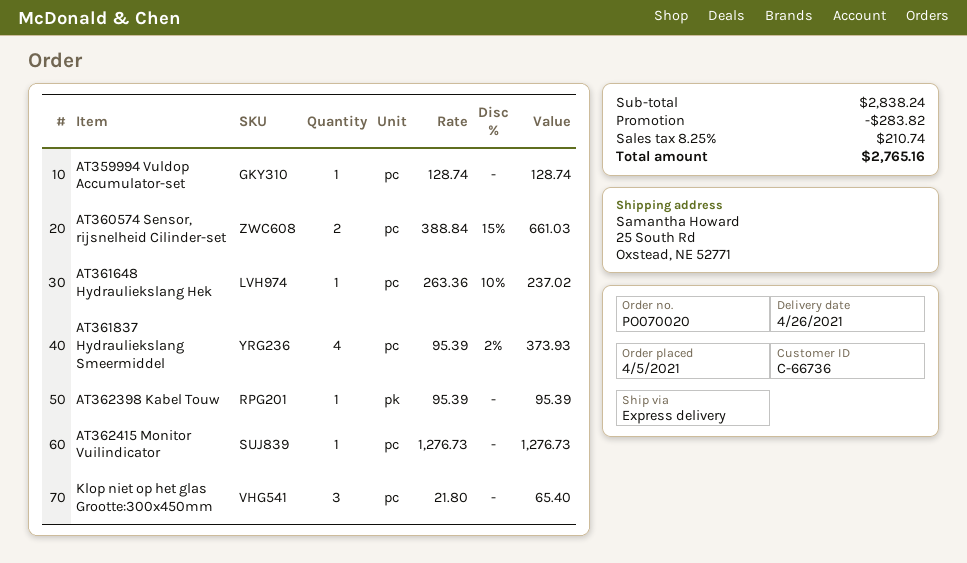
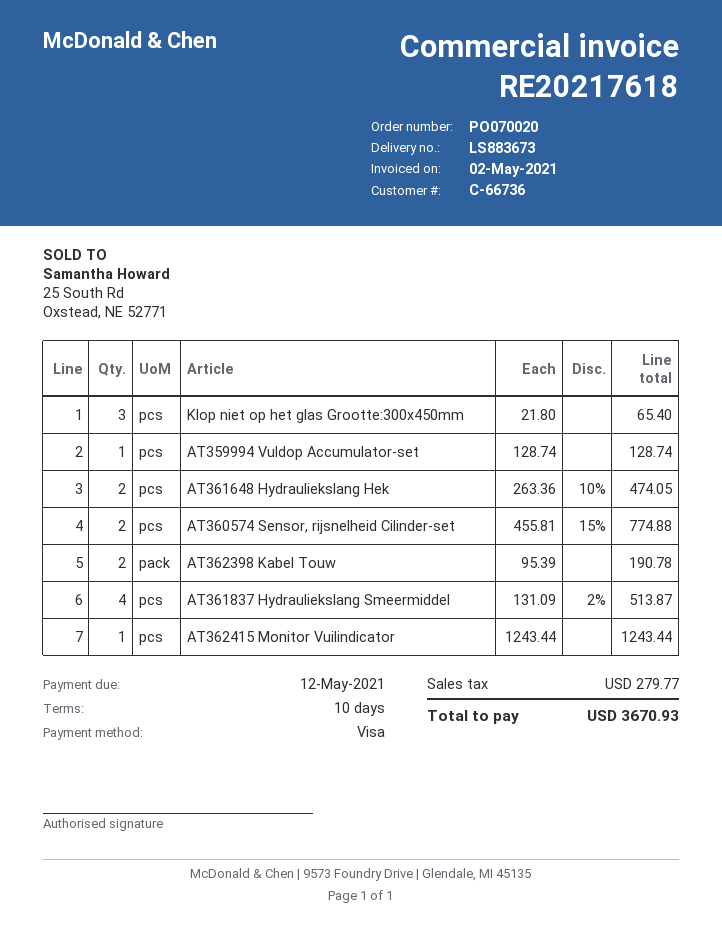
AT360574 Sensor, rijsnelheid Cilinder-set: 2 x 388.84 - 15% = 661.03 -> 2 x 455.81 - 15% = 774.88
AT361648 Hydrauliekslang Hek: 1 x 263.36 - 10% = 237.02 -> 2 x 263.36 - 10% = 474.05
AT361837 Hydrauliekslang Smeermiddel: 4 x 95.39 - 2% = 373.93 -> 4 x 131.09 - 2% = 513.87
AT362398 Kabel Touw: 1 x 95.39 = 95.39 -> 2 x 95.39 = 190.78
AT362415 Monitor Vuilindicator: 1 x 1276.73 = 1276.73 -> 1 x 1243.44 = 1243.44
discount: 283.82 -> none
tax: 210.74 -> 279.77
total: 2765.16 -> 3670.93

